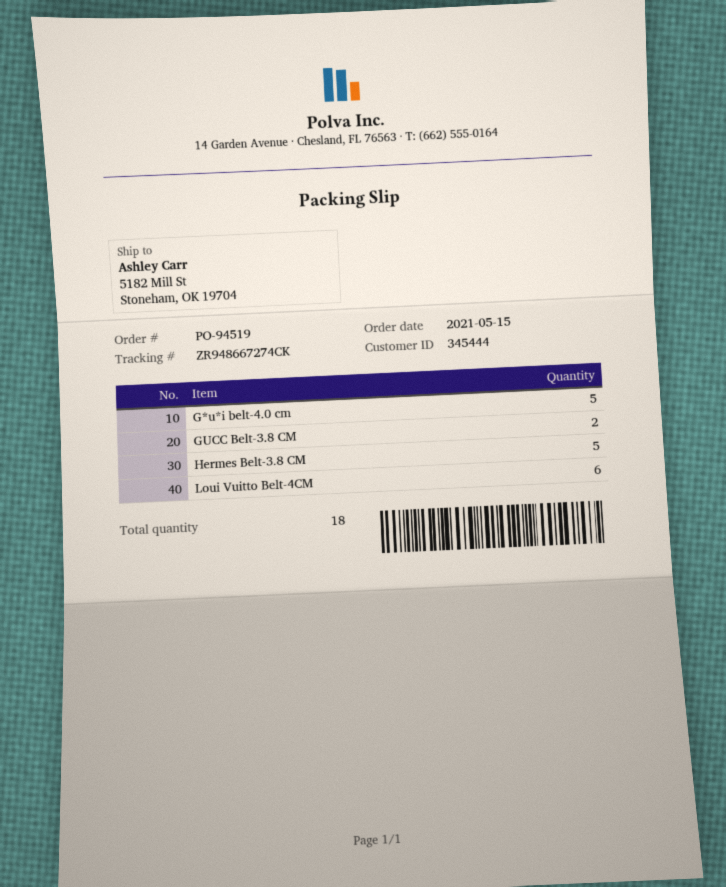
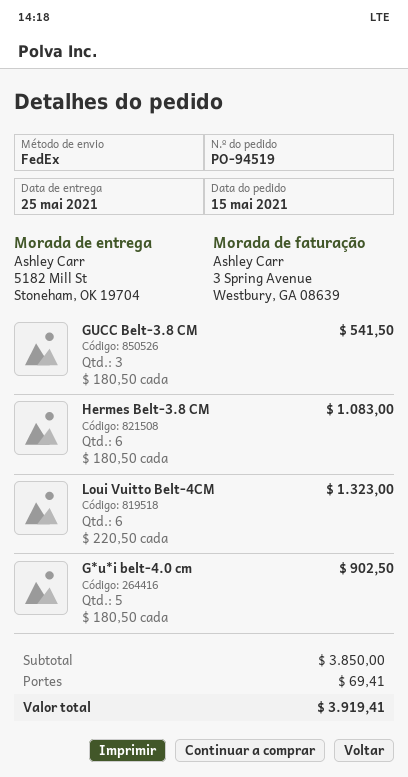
GUCC Belt-3.8 CM: 2 -> 3
Hermes Belt-3.8 CM: 5 -> 6

